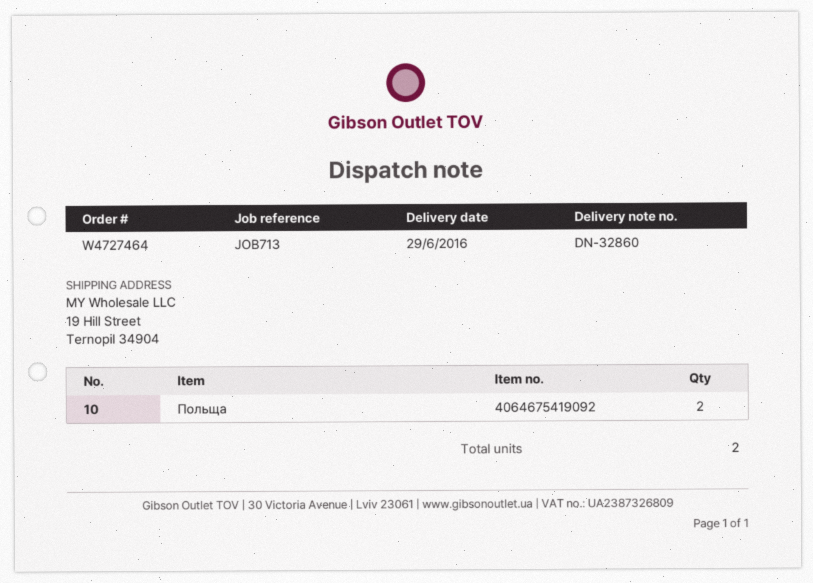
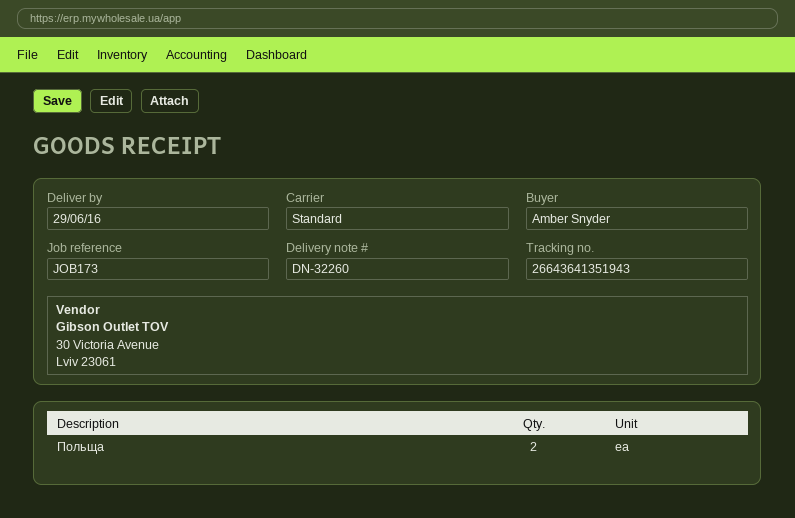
delivery note number: DN-32860 -> DN-32260
reference: JOB713 -> JOB173

